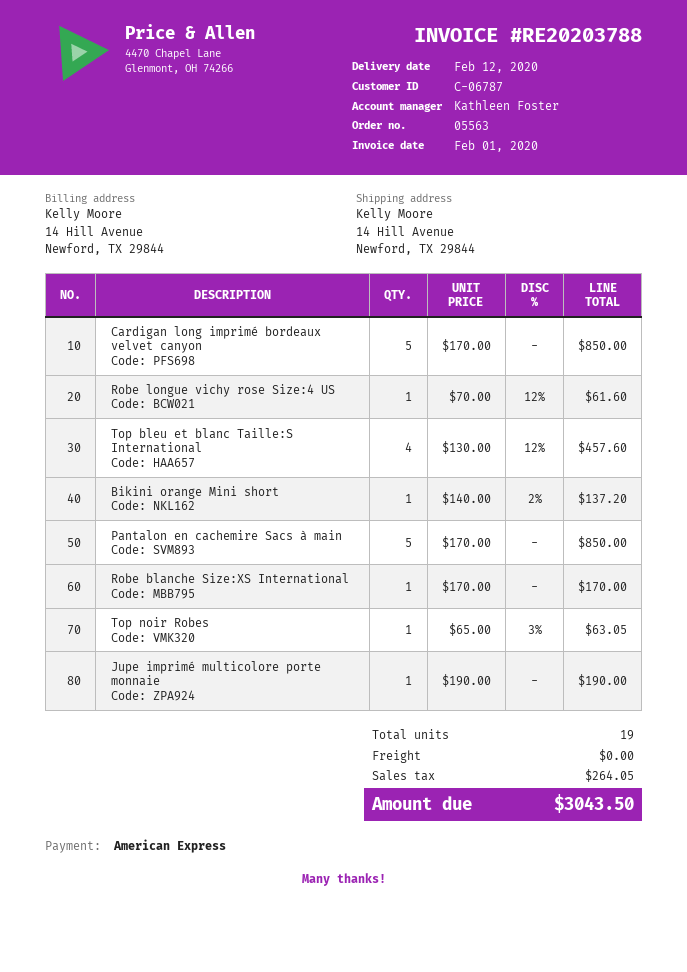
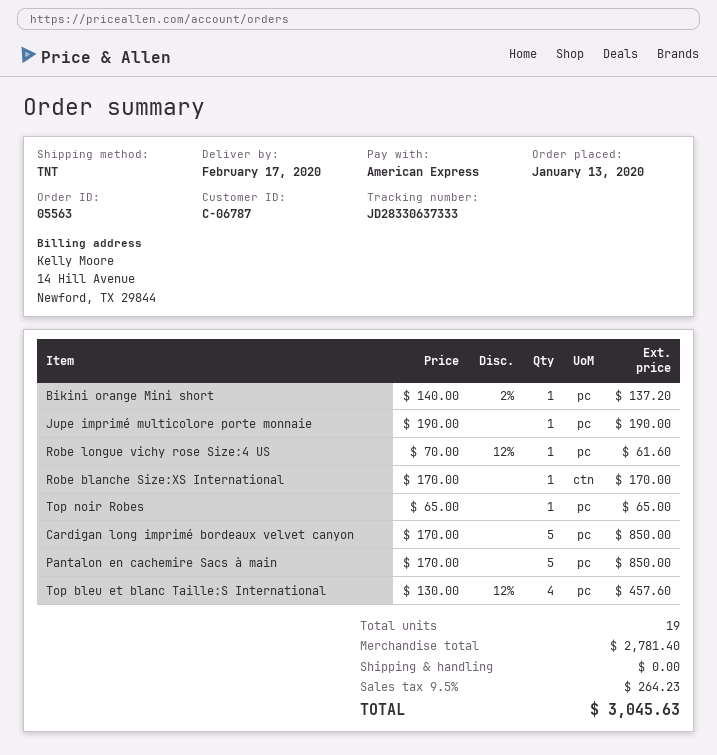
delivery date: 2020-02-12 -> 2020-02-17
Top noir Robes: 1 x 65.00 - 3% = 63.05 -> 1 x 65.00 = 65.00
tax: 264.05 -> 264.23
total: 3043.50 -> 3045.63

